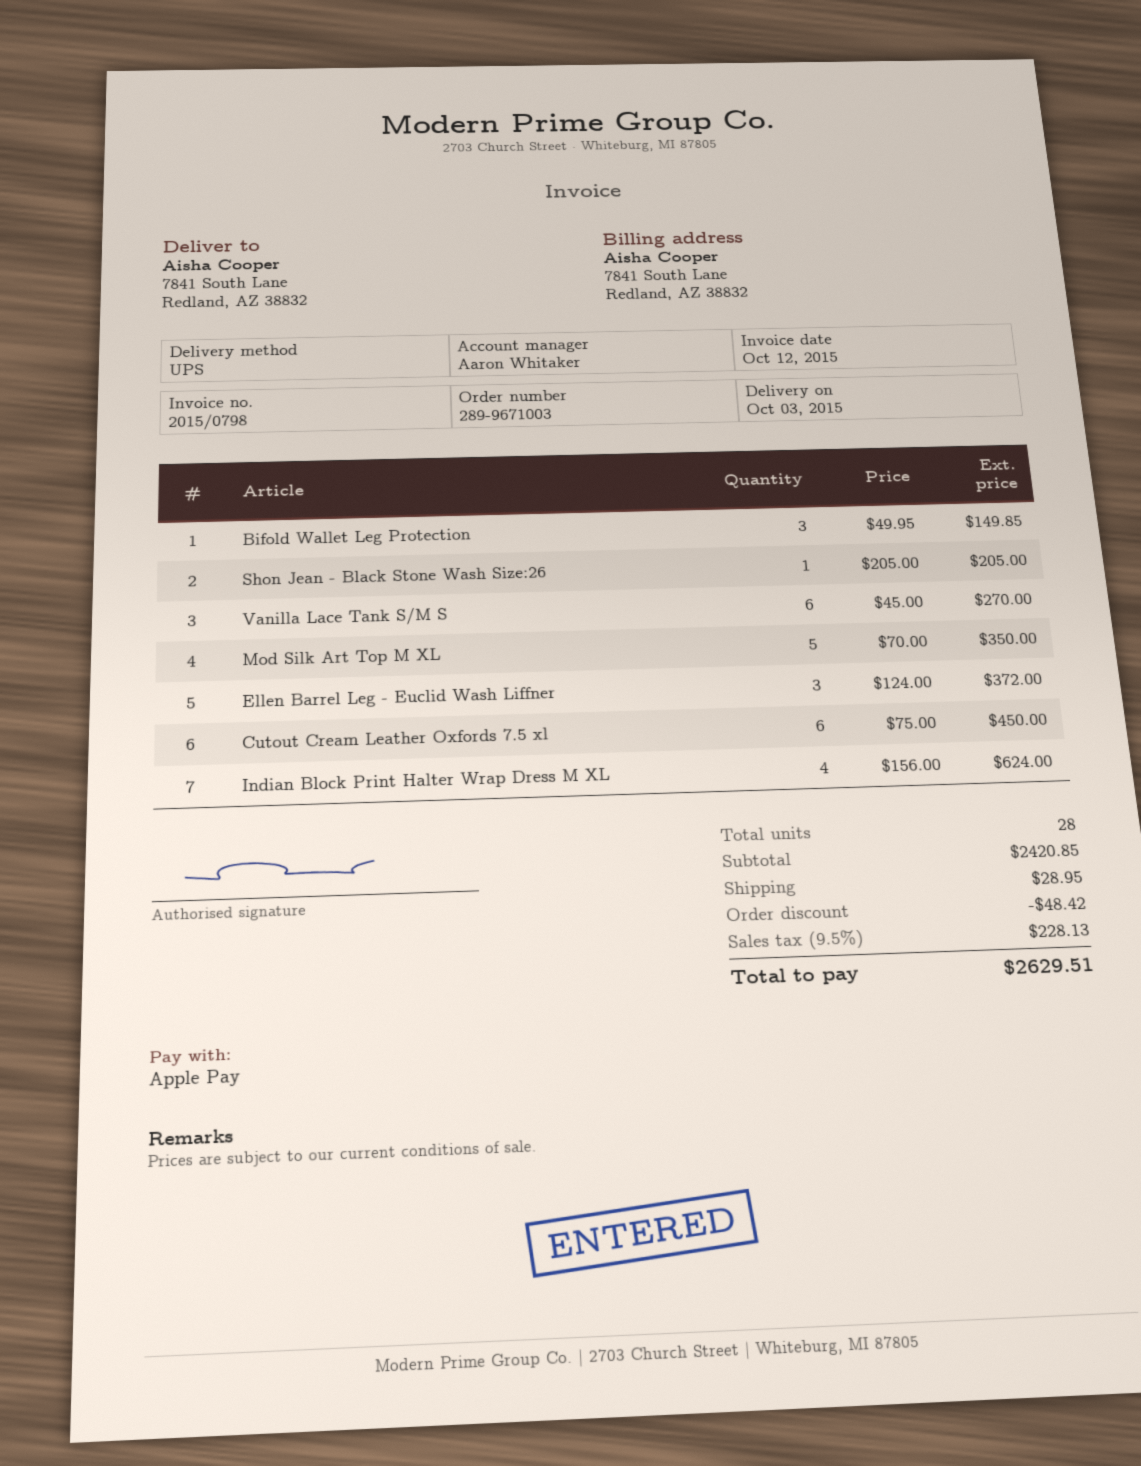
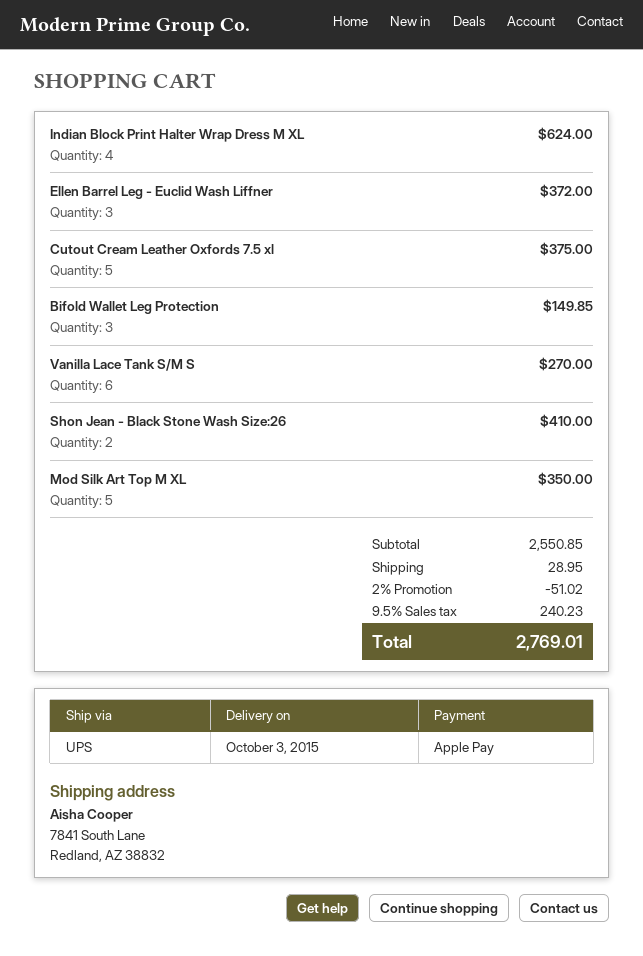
Shon Jean - Black Stone Wash Size:26: 1 for 205.00 -> 2 for 410.00
Cutout Cream Leather Oxfords 7.5 xl: 6 for 450.00 -> 5 for 375.00
subtotal: 2420.85 -> 2550.85
discount: 48.42 -> 51.02
tax: 9.5% = 228.13 -> 9.5% = 240.23
total: 2629.51 -> 2769.01

